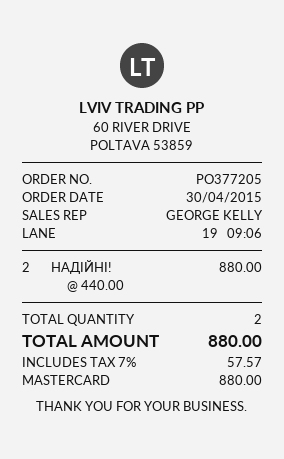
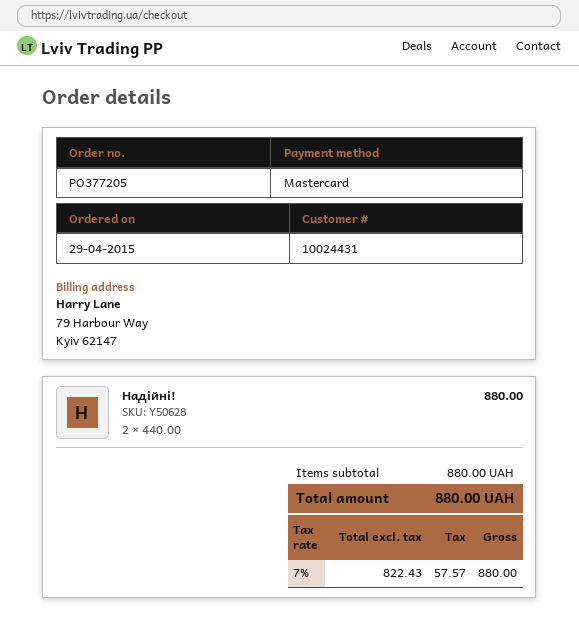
order date: 2015-04-30 -> 2015-04-29

